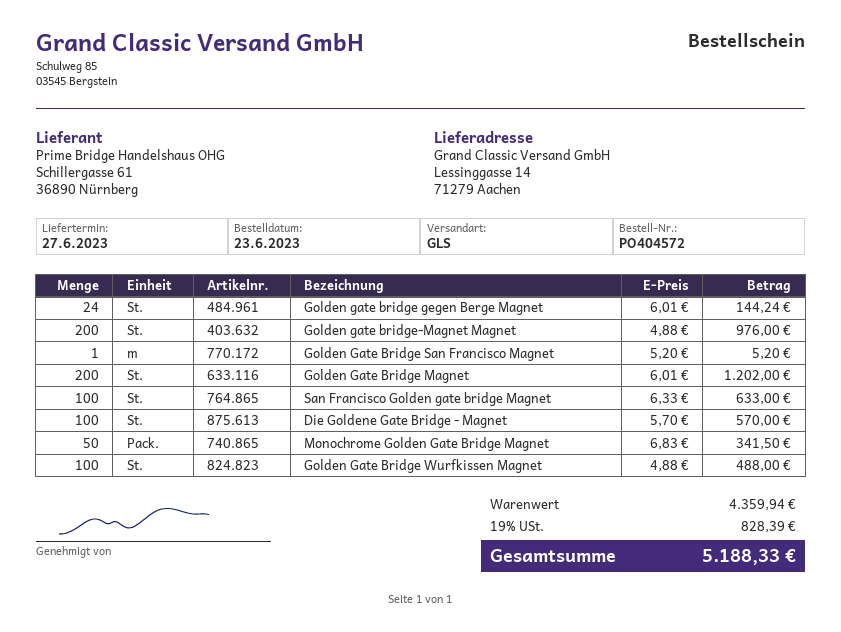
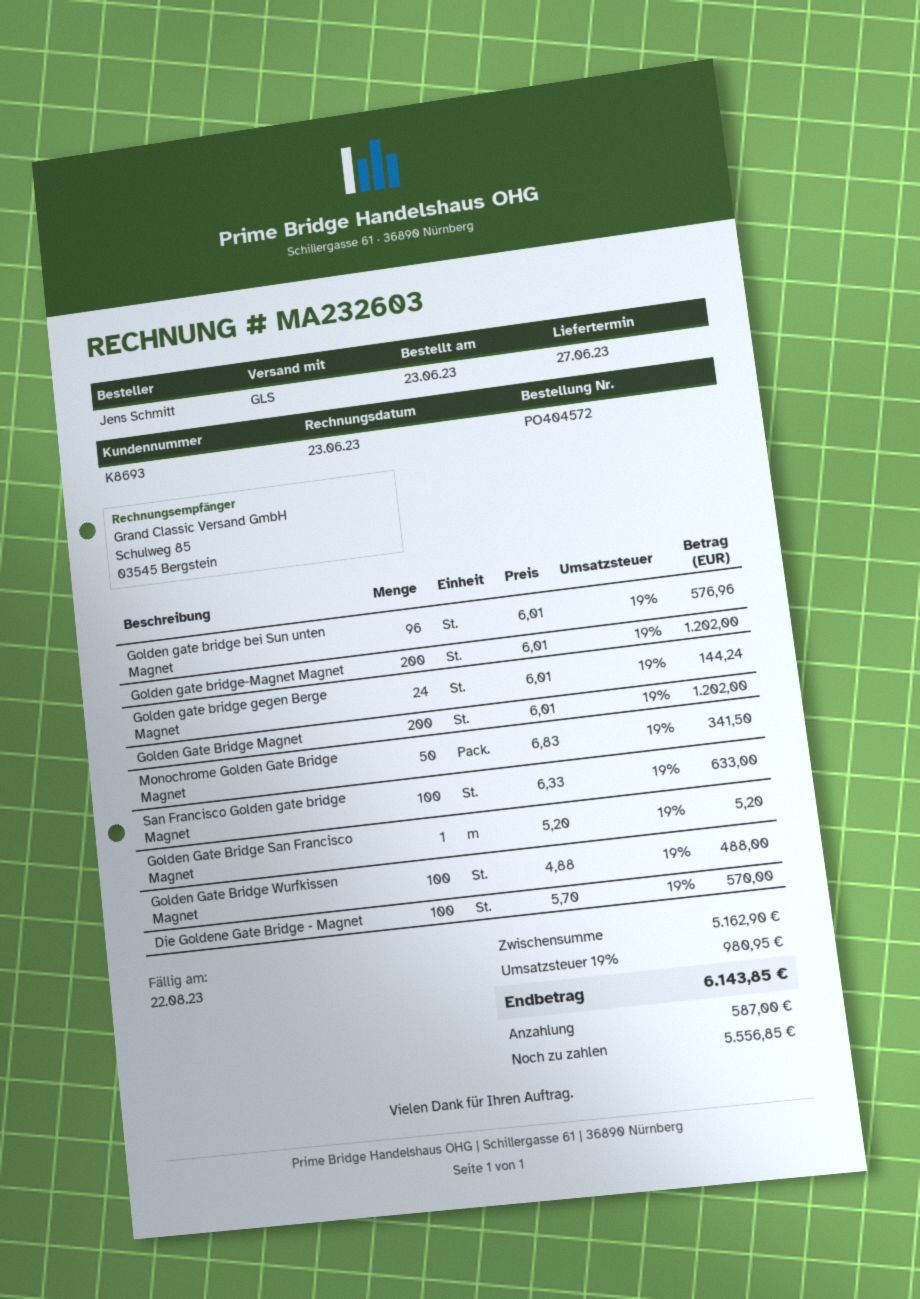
Golden gate bridge-Magnet Magnet: 200 x 4.88 = 976.00 -> 200 x 6.01 = 1202.00
Golden gate bridge bei Sun unten Magnet: none -> 96 x 6.01 = 576.96
subtotal: 4359.94 -> 5162.90
tax: 19% = 828.39 -> 19% = 980.95
total: 5188.33 -> 6143.85

